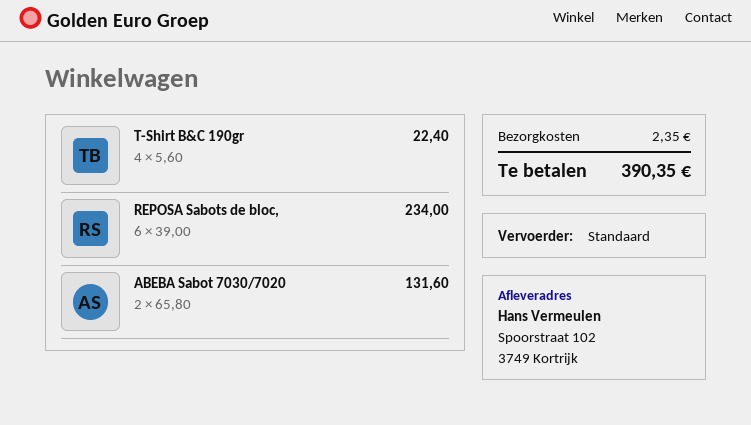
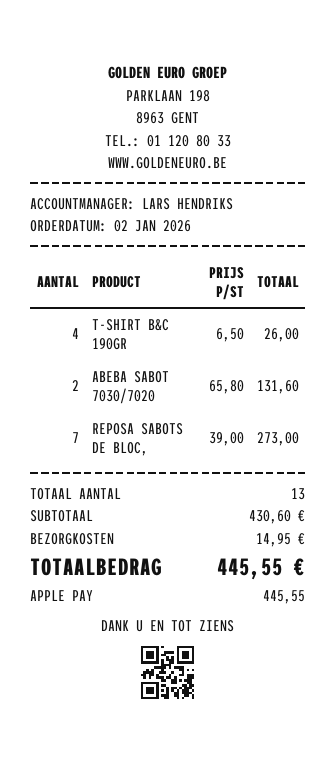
T-Shirt B&C 190gr: 4 x 5.60 = 22.40 -> 4 x 6.50 = 26.00
REPOSA Sabots de bloc,: 6 x 39.00 = 234.00 -> 7 x 39.00 = 273.00
shipping: 2.35 -> 14.95
total: 390.35 -> 445.55

